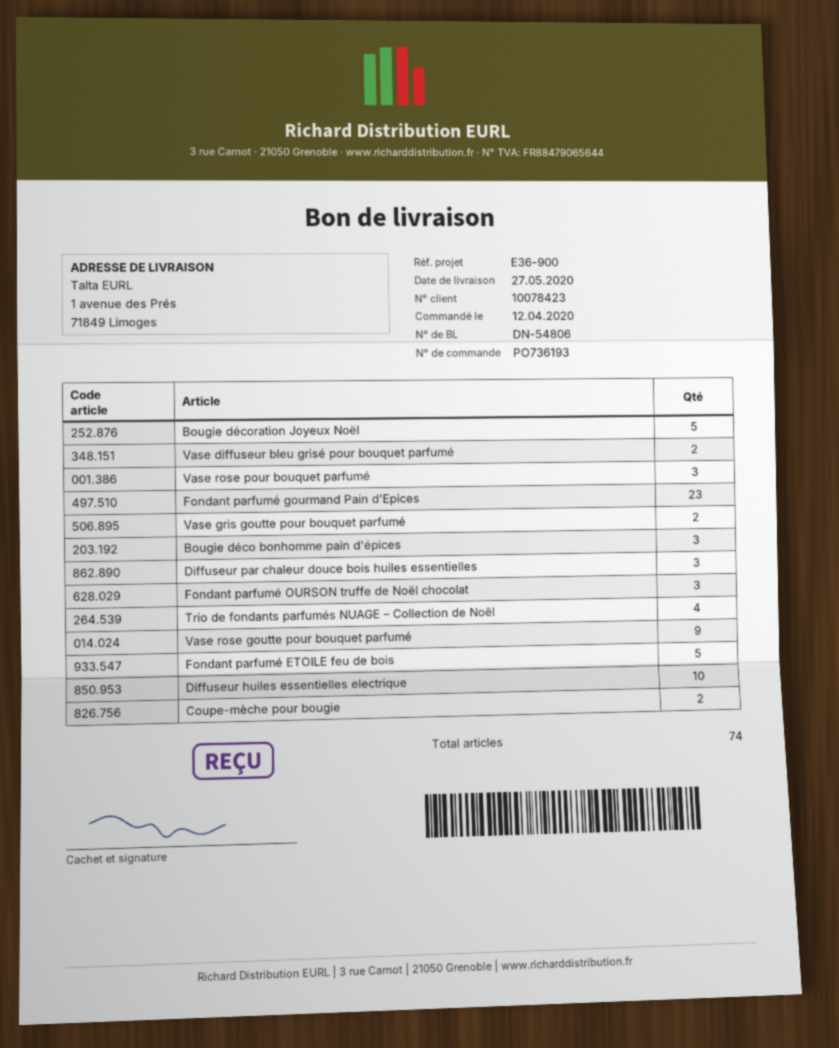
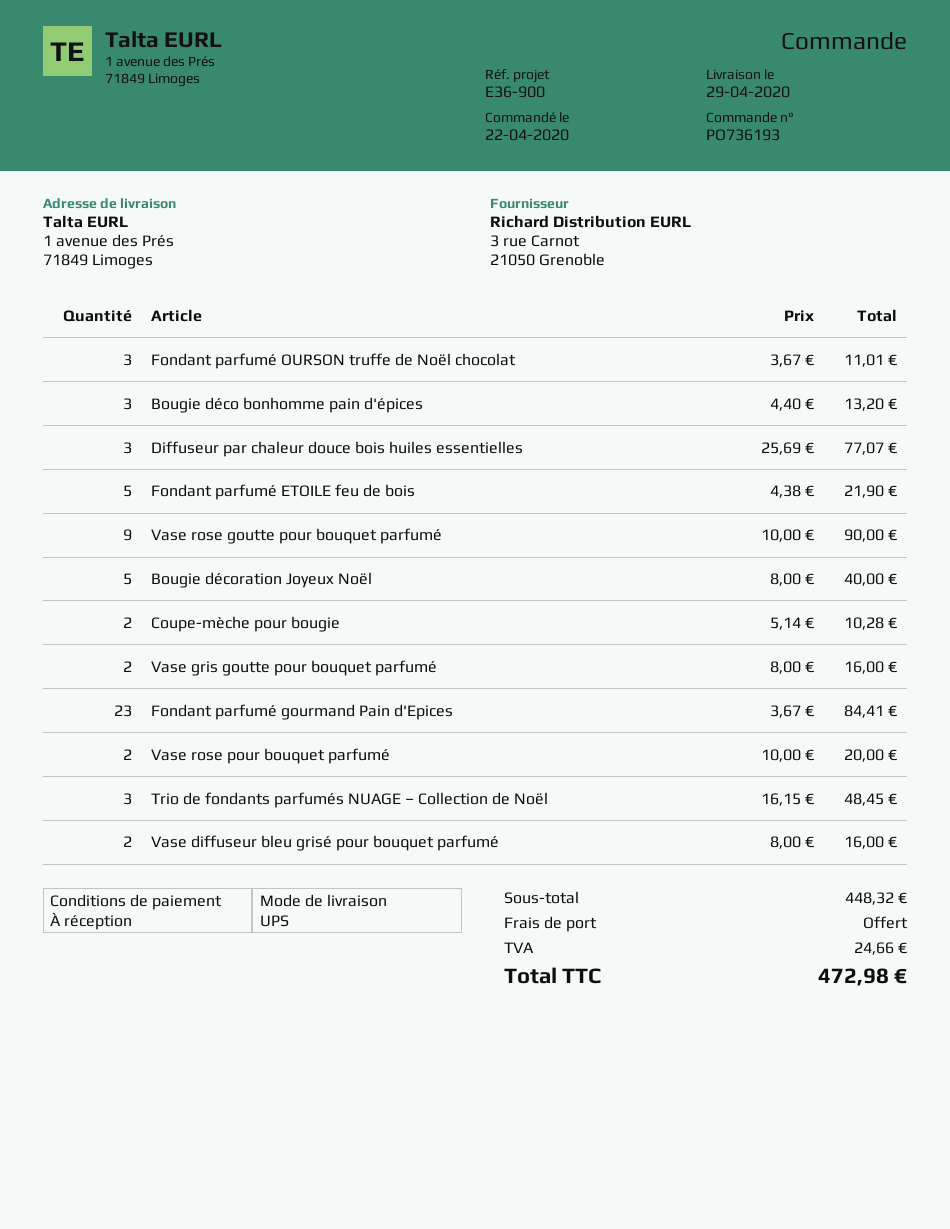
order date: 2020-04-12 -> 2020-04-22
delivery date: 2020-05-27 -> 2020-04-29
Vase rose pour bouquet parfumé: 3 -> 2
Trio de fondants parfumés NUAGE – Collection de Noël: 4 -> 3
Diffuseur huiles essentielles electrique: 10 -> none

